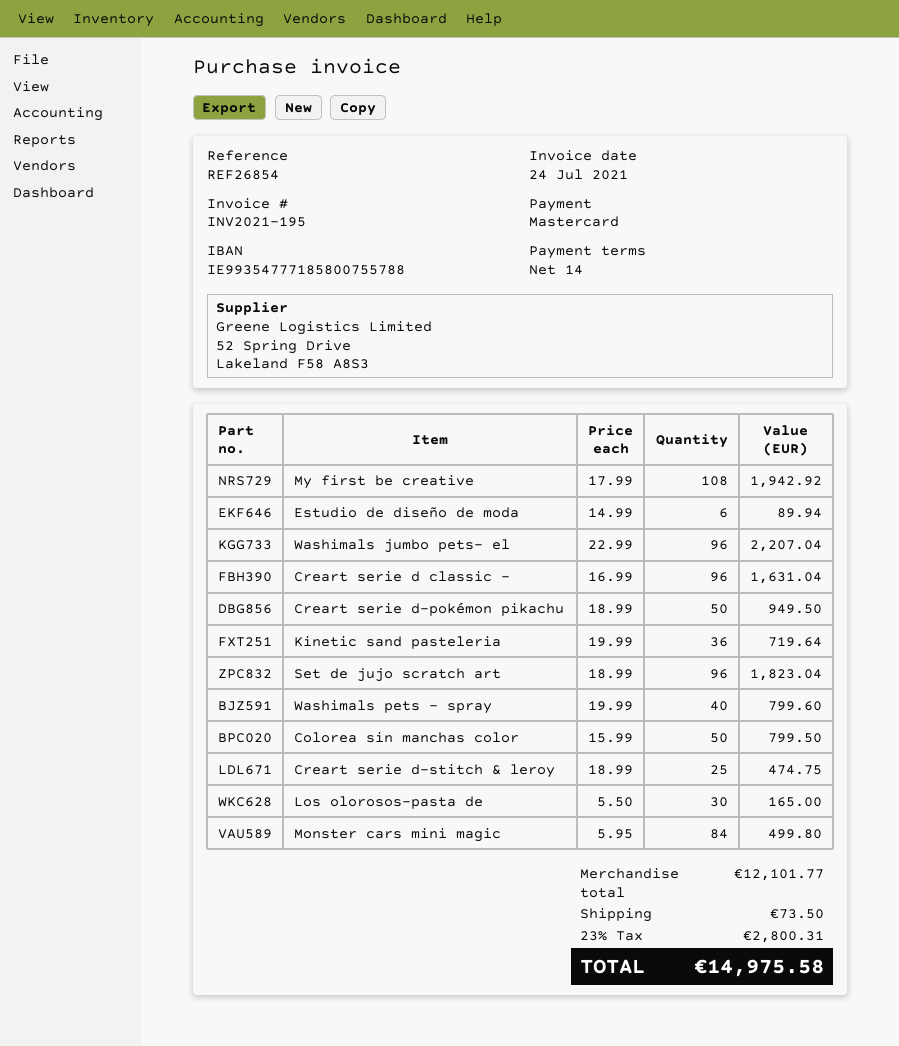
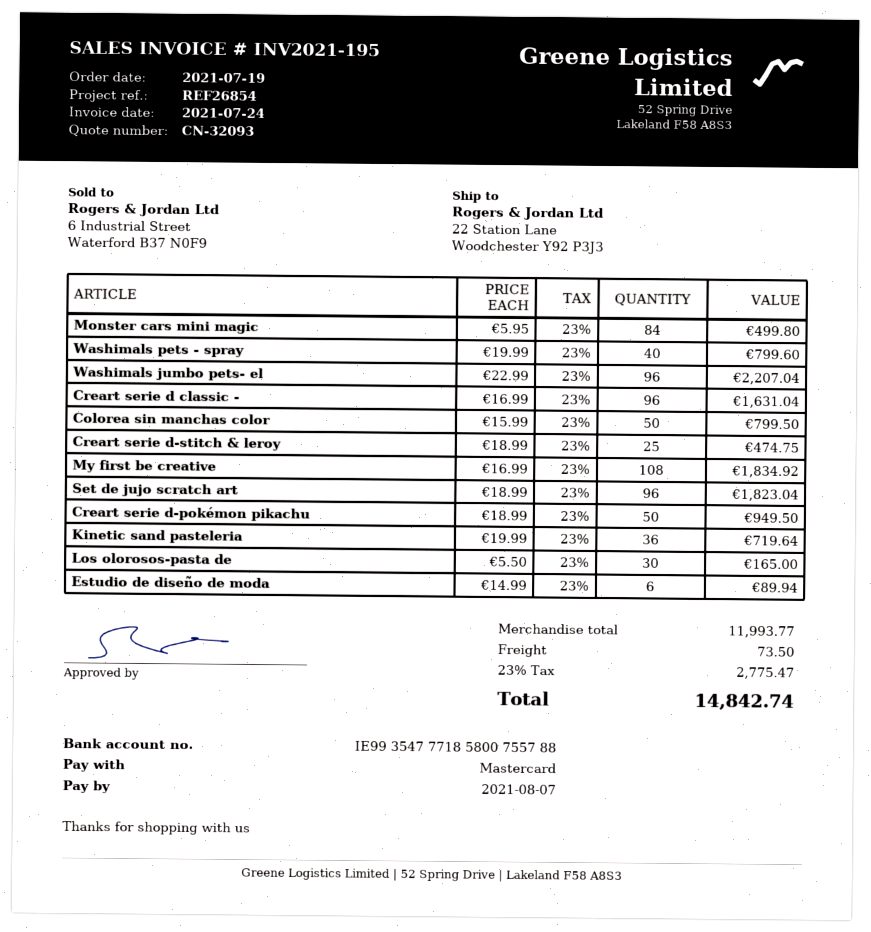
My first be creative: 108 x 17.99 = 1942.92 -> 108 x 16.99 = 1834.92
subtotal: 12101.77 -> 11993.77
tax: 23% = 2800.31 -> 23% = 2775.47
total: 14975.58 -> 14842.74

